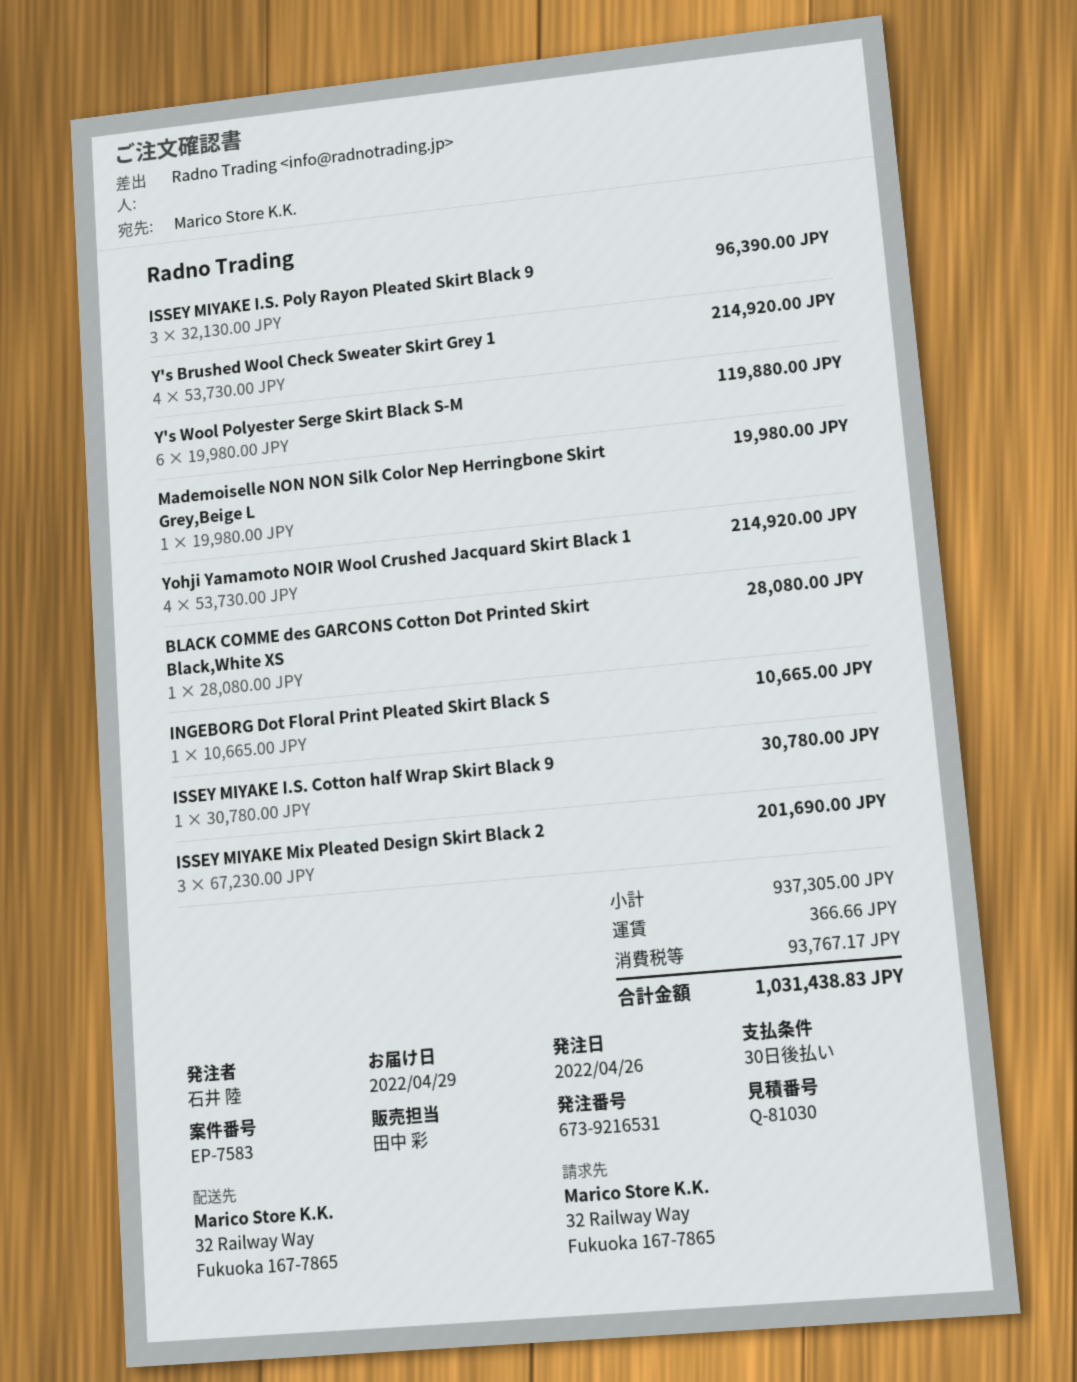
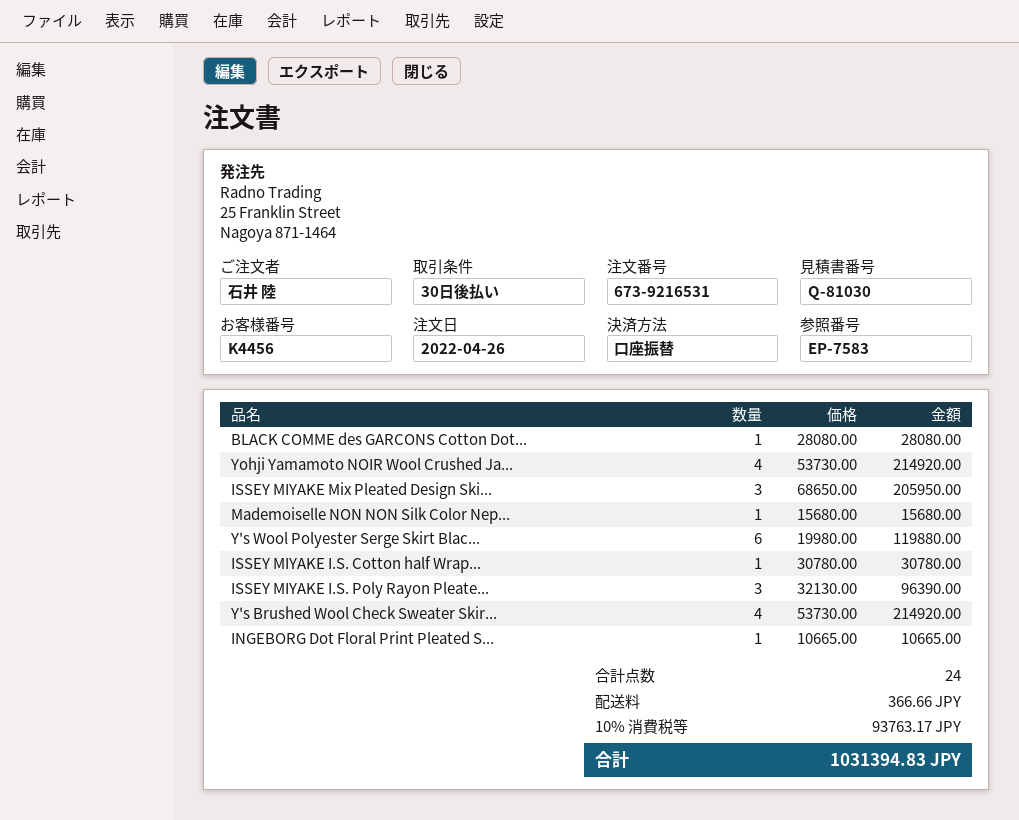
Mademoiselle NON NON Silk Color Nep Herringbone Skirt Grey,Beige L: 1 x 19980.00 = 19980.00 -> 1 x 15680.00 = 15680.00
ISSEY MIYAKE Mix Pleated Design Skirt Black 2: 3 x 67230.00 = 201690.00 -> 3 x 68650.00 = 205950.00
tax: 93767.17 -> 93763.17
total: 1031438.83 -> 1031394.83

